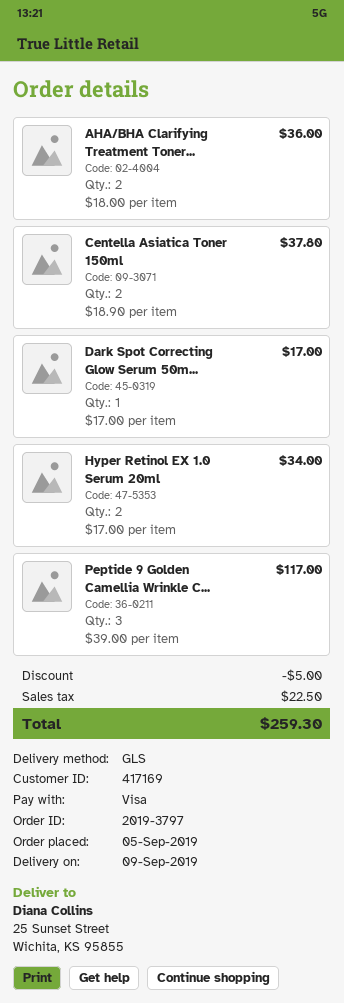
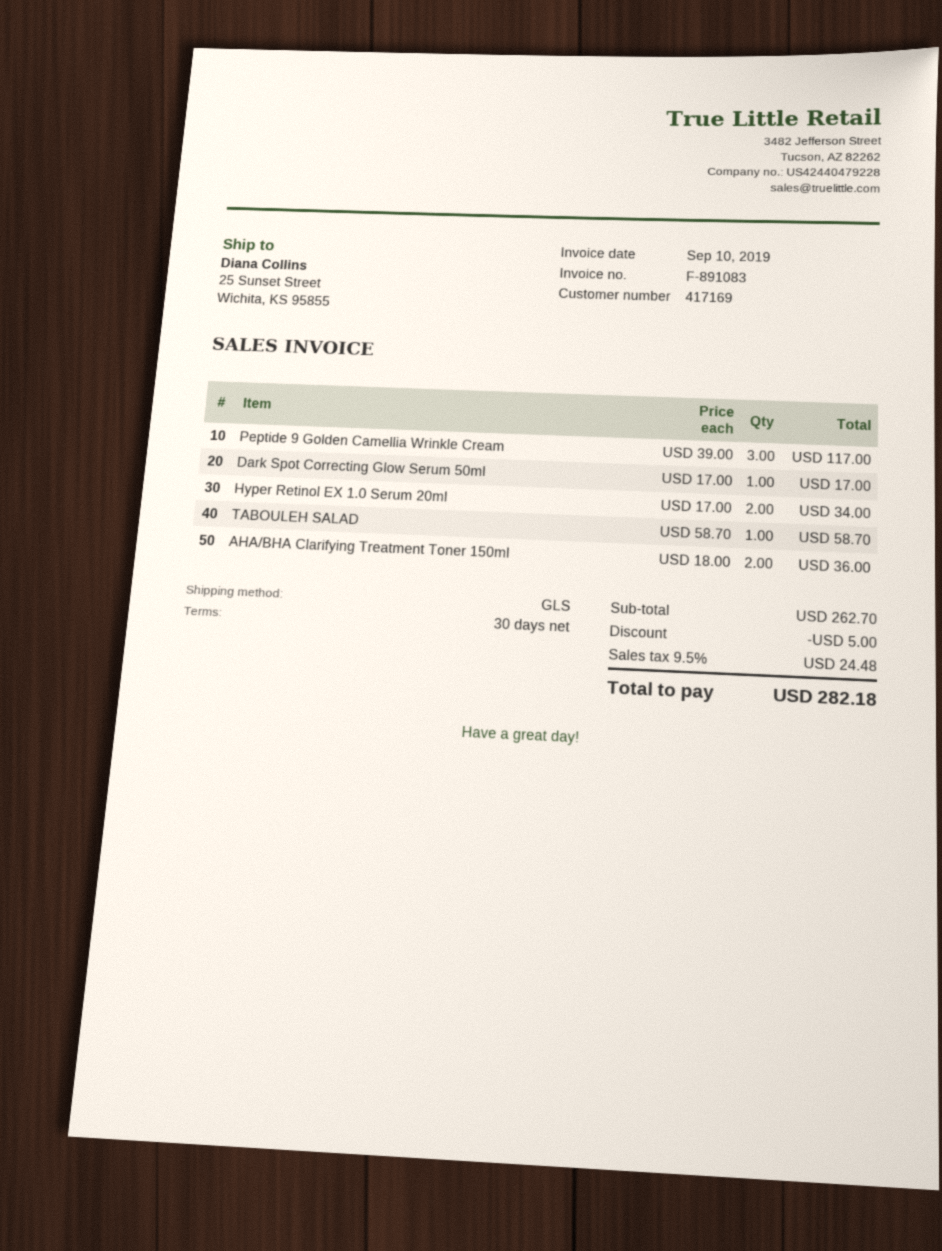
Centella Asiatica Toner 150ml: 2 x 18.90 = 37.80 -> none
TABOULEH SALAD: none -> 1 x 58.70 = 58.70
tax: 22.50 -> 24.48
total: 259.30 -> 282.18

